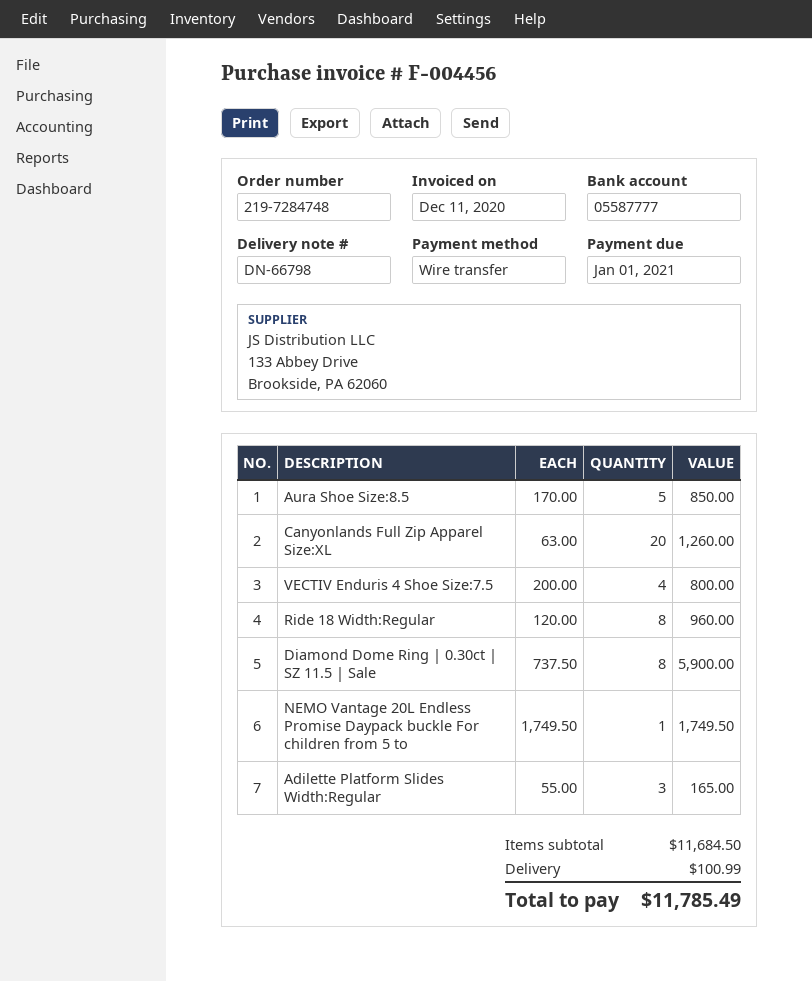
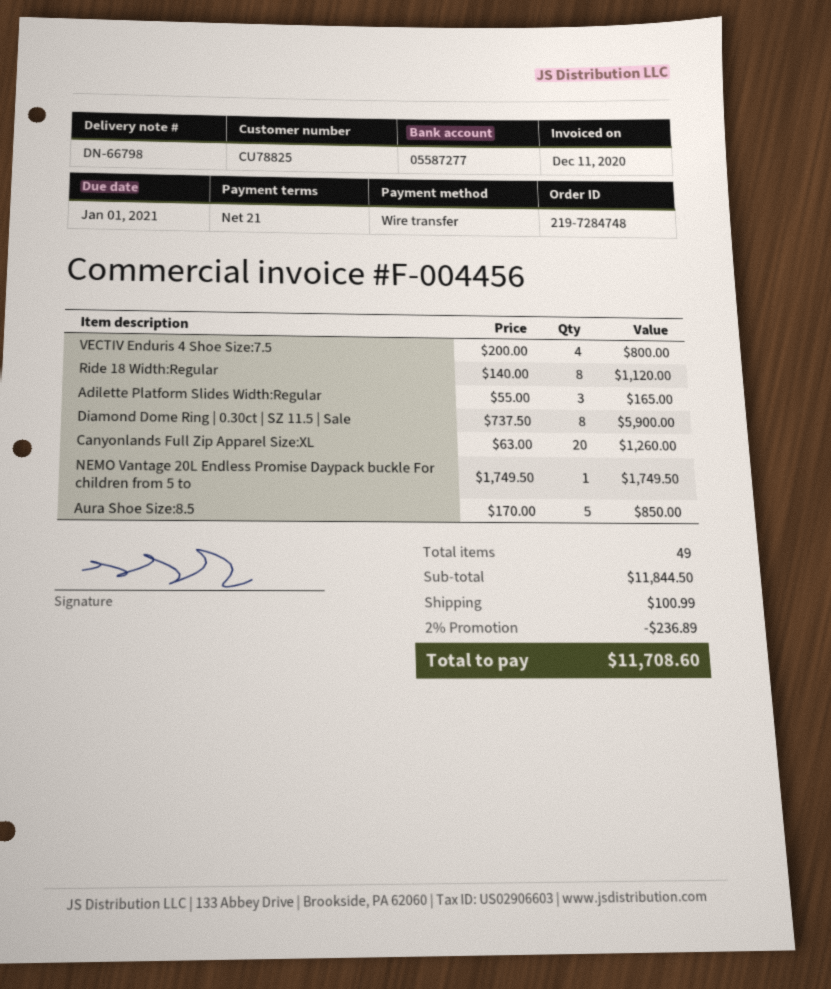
bank account: 05587777 -> 05587277
Ride 18 Width:Regular: 8 x 120.00 = 960.00 -> 8 x 140.00 = 1120.00
subtotal: 11684.50 -> 11844.50
discount: none -> 2% = 236.89
total: 11785.49 -> 11708.60

